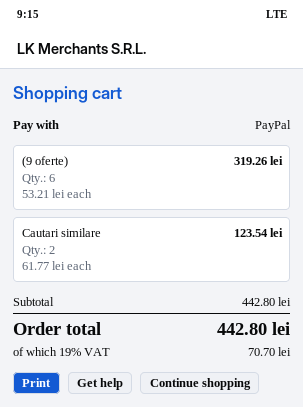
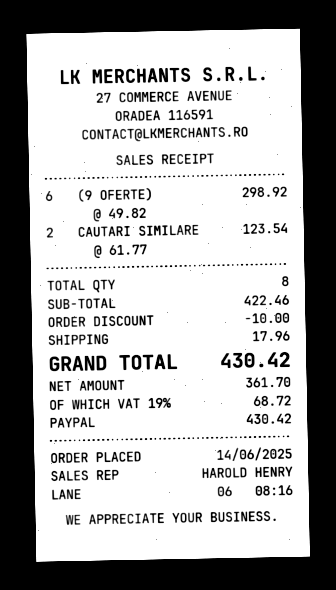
(9 oferte): 6 x 53.21 = 319.26 -> 6 x 49.82 = 298.92
subtotal: 442.80 -> 422.46
discount: none -> 10.00
shipping: none -> 17.96
tax: 19% = 70.70 -> 19% = 68.72
total: 442.80 -> 430.42

